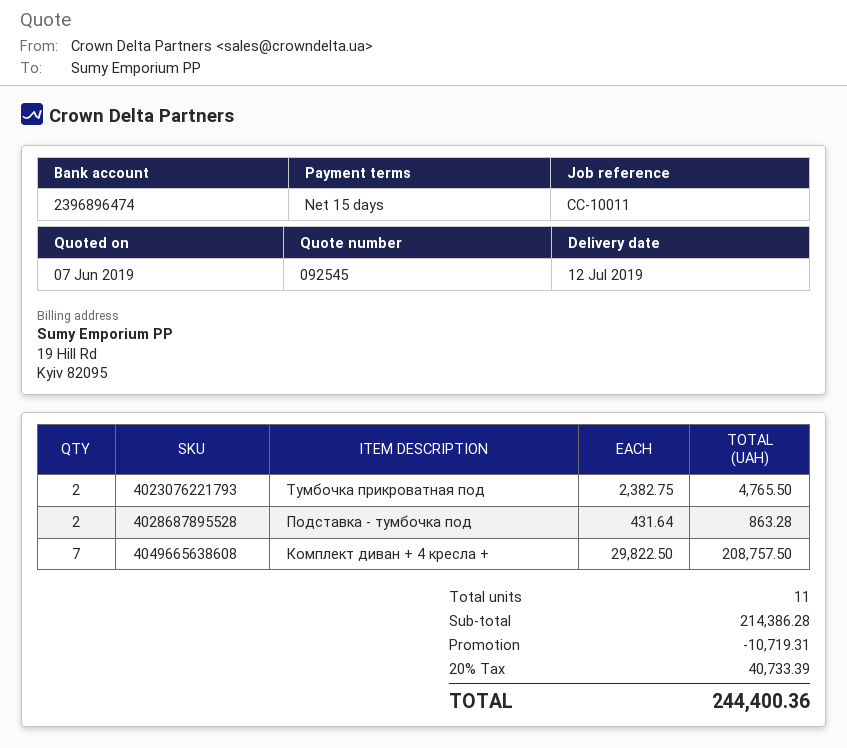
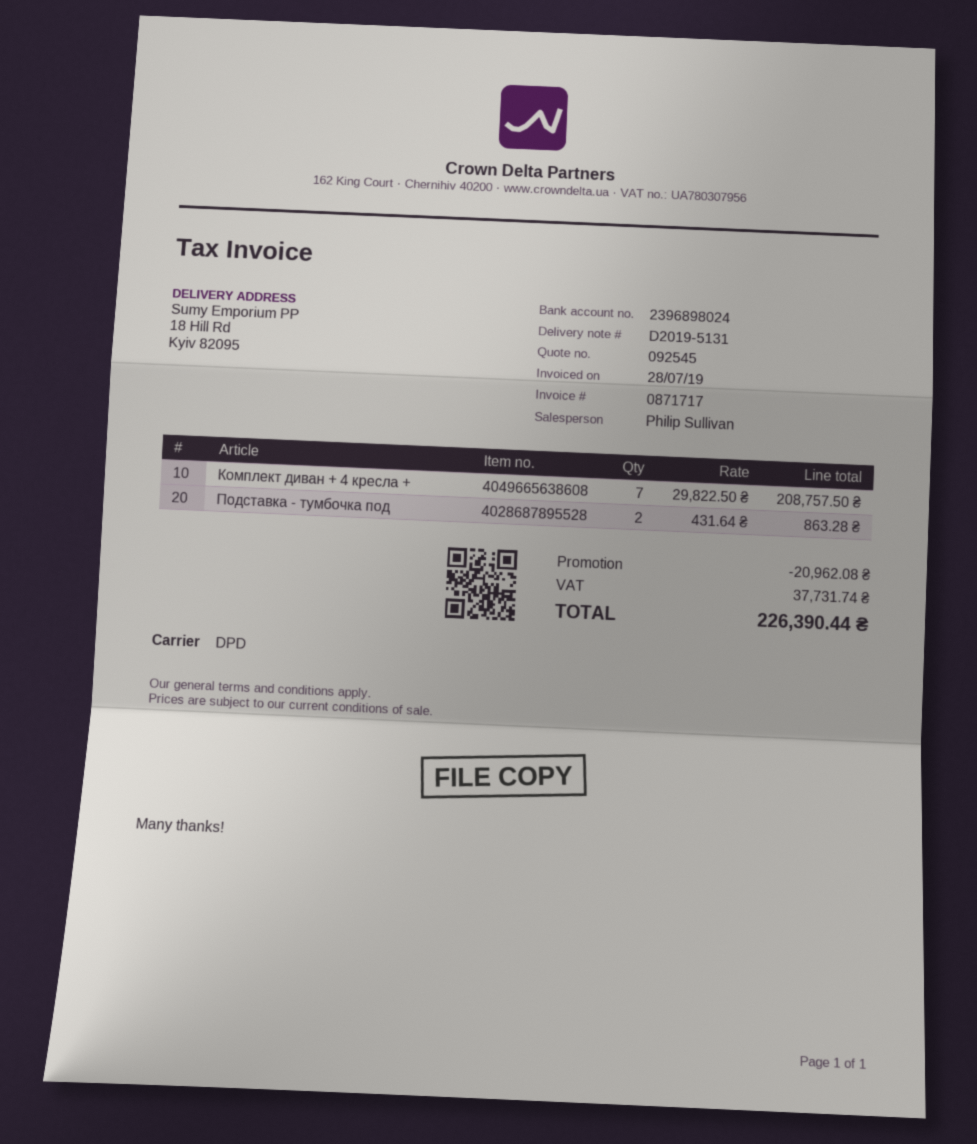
bank account: 2396896474 -> 2396898024
Тумбочка прикроватная под: 2 x 2382.75 = 4765.50 -> none
discount: 10719.31 -> 20962.08
tax: 40733.39 -> 37731.74
total: 244400.36 -> 226390.44

